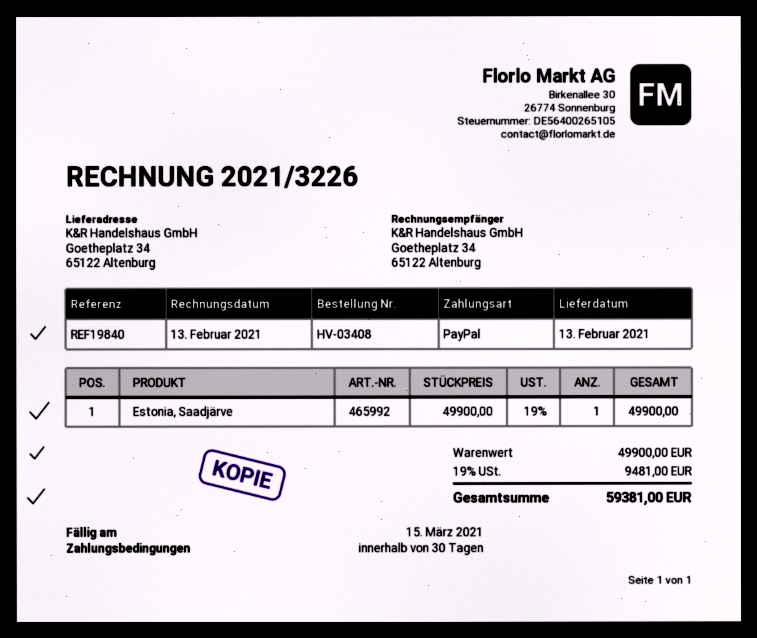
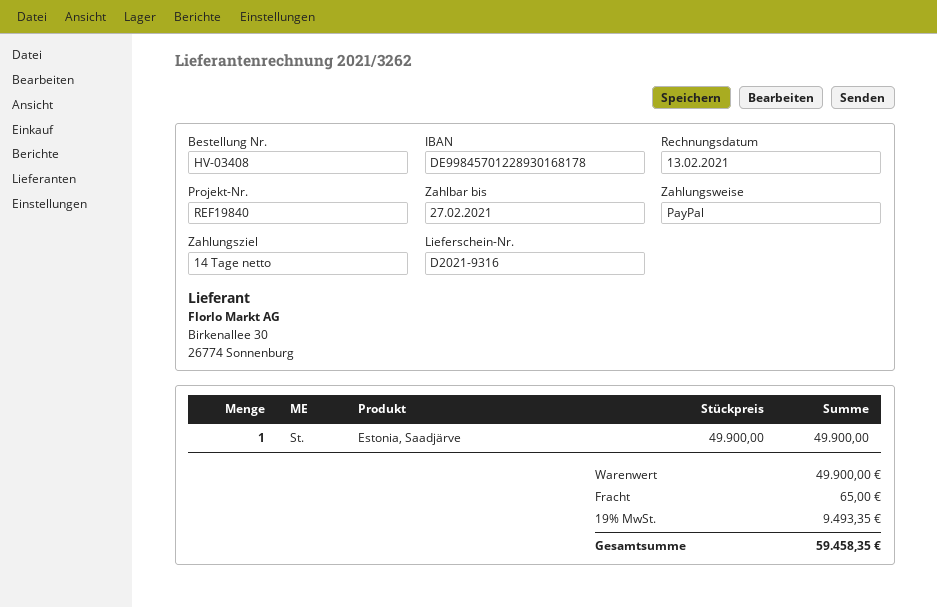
invoice number: 2021/3226 -> 2021/3262
payment terms: 30 days -> 14 days
due date: 2021-03-15 -> 2021-02-27
shipping: none -> 65.00
tax: 19% = 9481.00 -> 19% = 9493.35
total: 59381.00 -> 59458.35

